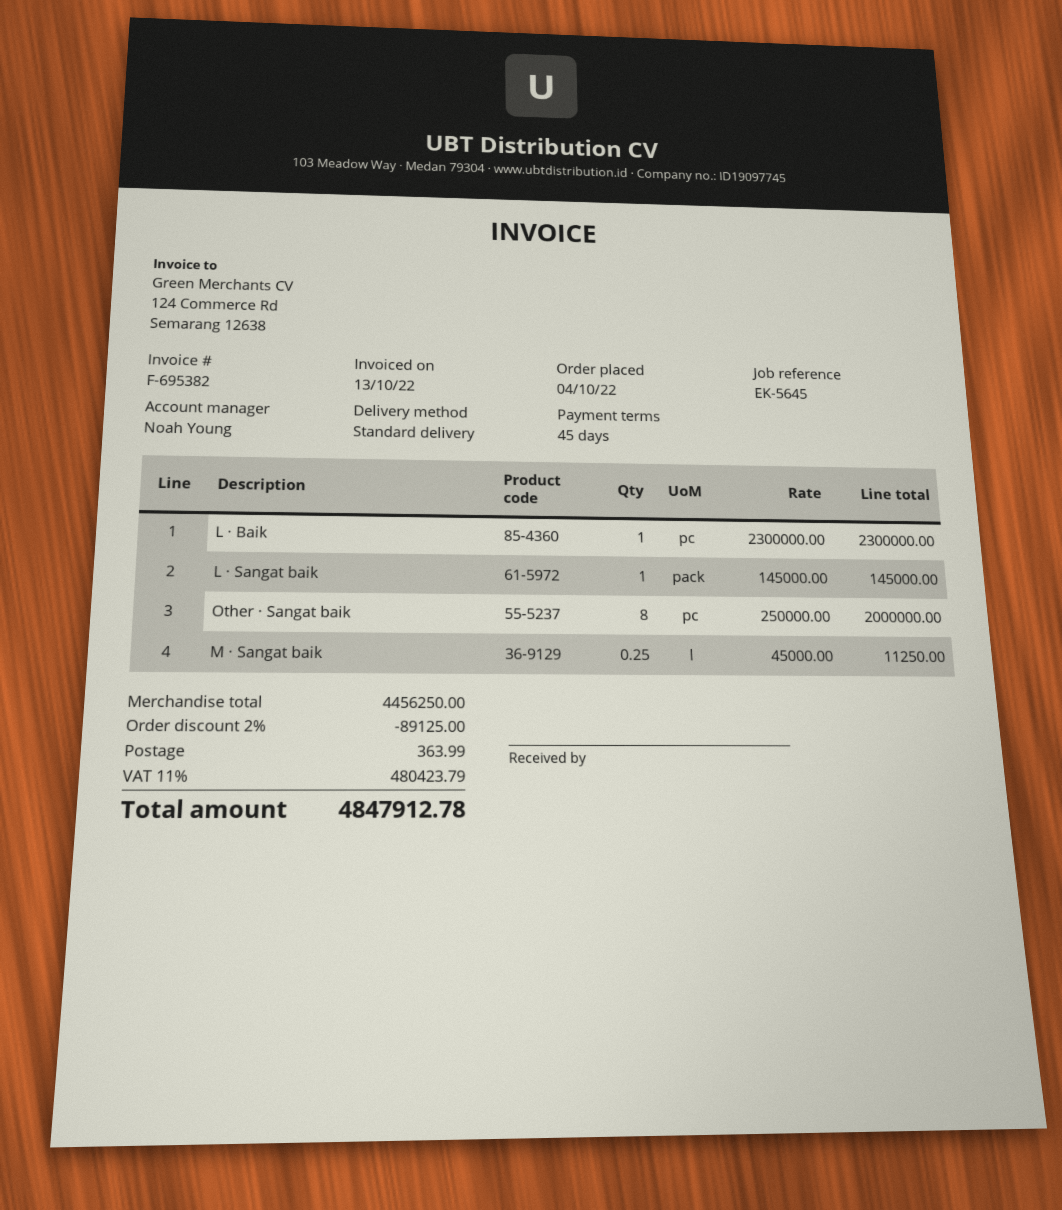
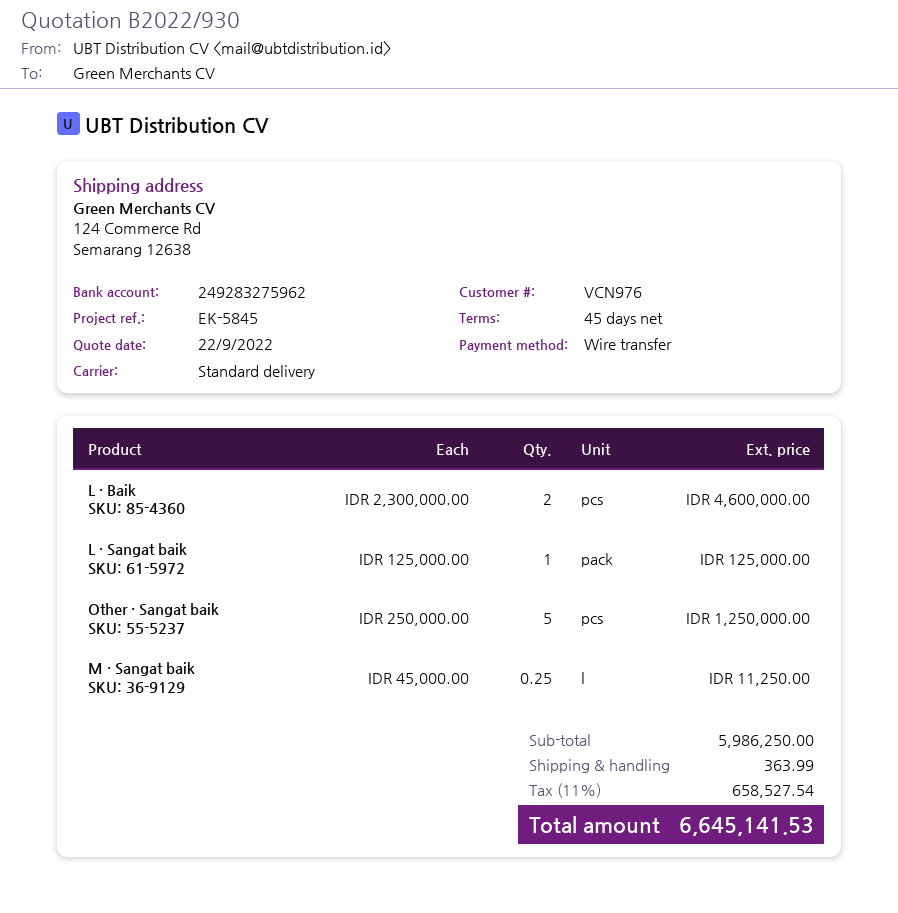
reference: EK-5645 -> EK-5845
L · Baik: 1 x 2300000.00 = 2300000.00 -> 2 x 2300000.00 = 4600000.00
L · Sangat baik: 1 x 145000.00 = 145000.00 -> 1 x 125000.00 = 125000.00
Other · Sangat baik: 8 x 250000.00 = 2000000.00 -> 5 x 250000.00 = 1250000.00
subtotal: 4456250.00 -> 5986250.00
discount: 2% = 89125.00 -> none
tax: 11% = 480423.79 -> 11% = 658527.54
total: 4847912.78 -> 6645141.53

